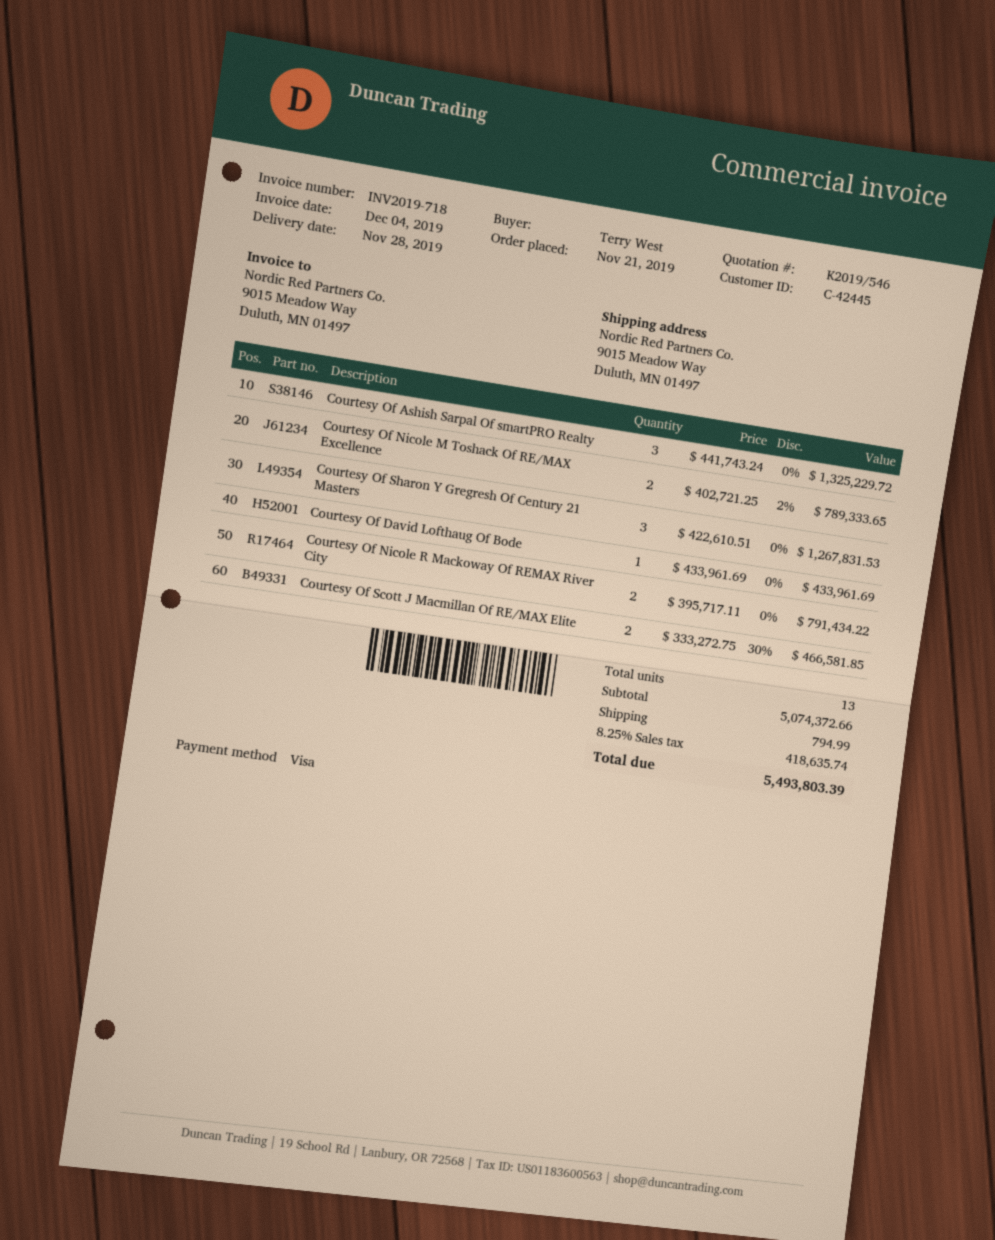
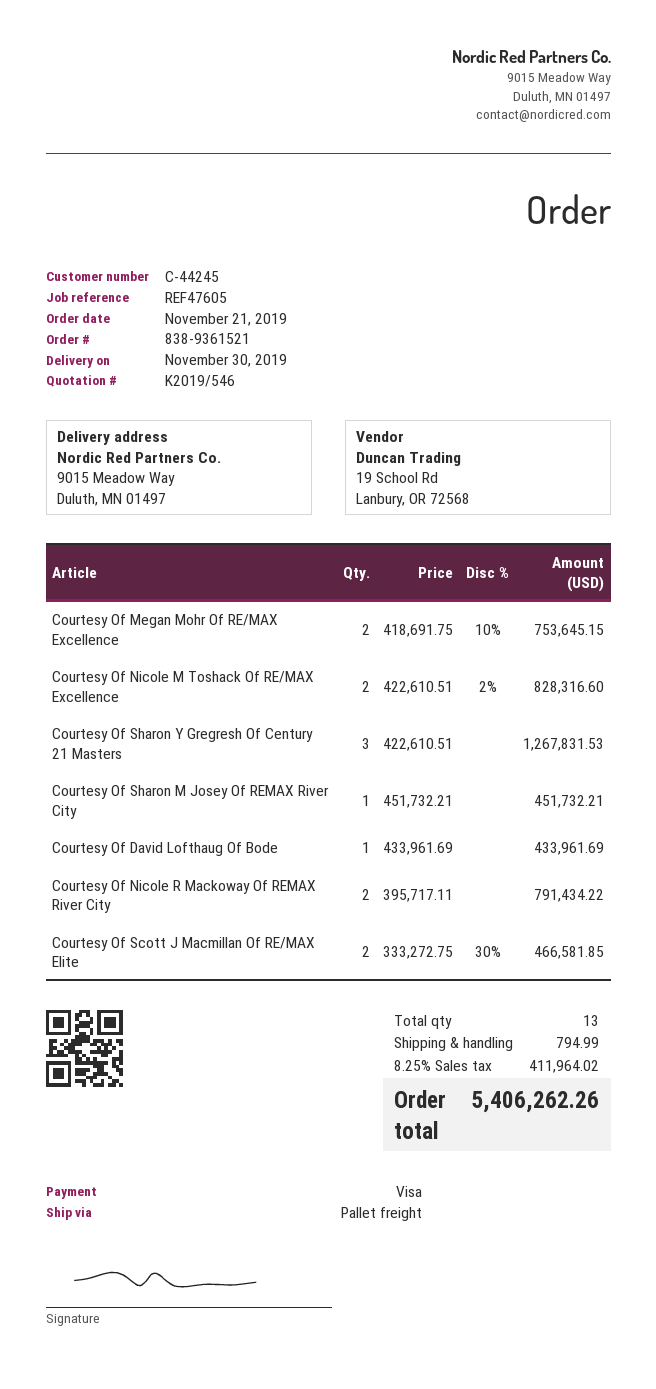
delivery date: 2019-11-28 -> 2019-11-30
customer number: C-42445 -> C-44245
Courtesy Of Ashish Sarpal Of smartPRO Realty: 3 x 441743.24 = 1325229.72 -> none
Courtesy Of Nicole M Toshack Of RE/MAX Excellence: 2 x 402721.25 - 2% = 789333.65 -> 2 x 422610.51 - 2% = 828316.60
Courtesy Of Megan Mohr Of RE/MAX Excellence: none -> 2 x 418691.75 - 10% = 753645.15
Courtesy Of Sharon M Josey Of REMAX River City: none -> 1 x 451732.21 = 451732.21
tax: 8.25% = 418635.74 -> 8.25% = 411964.02
total: 5493803.39 -> 5406262.26

